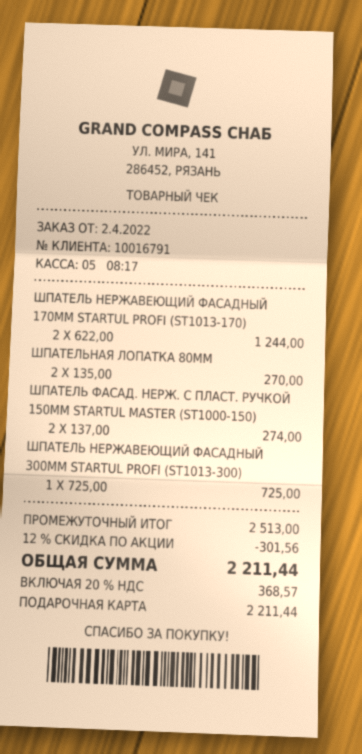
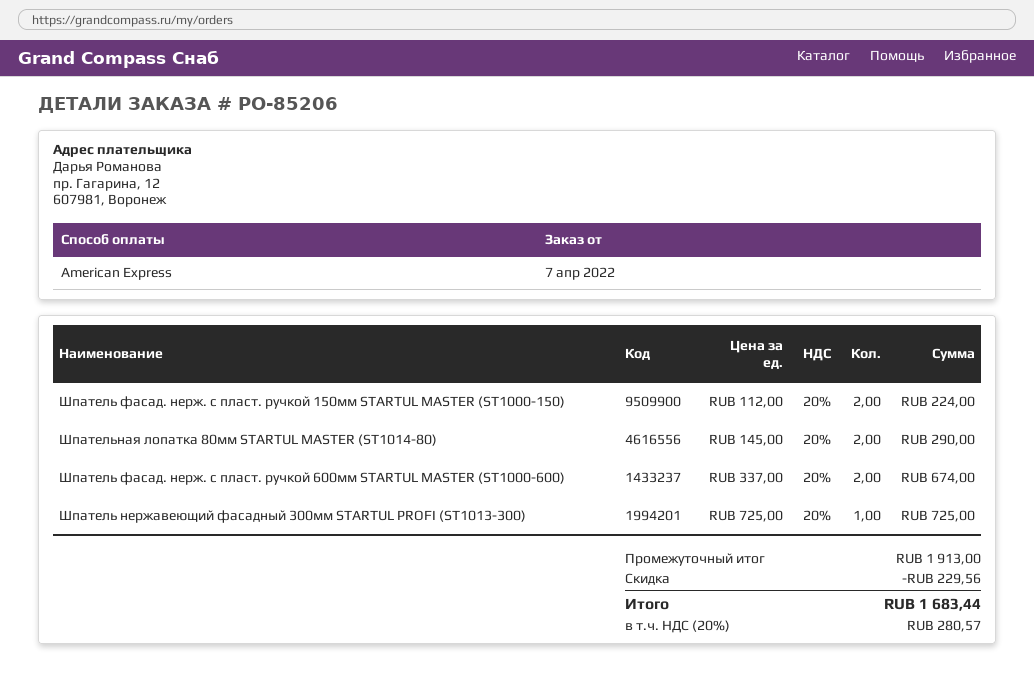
order date: 2022-04-02 -> 2022-04-07
payment method: gift card -> American Express
ШПАТЕЛЬ НЕРЖАВЕЮЩИЙ ФАСАДНЫЙ 170ММ STARTUL PROFI (ST1013-170): 2 x 622.00 = 1244.00 -> none
ШПАТЕЛЬНАЯ ЛОПАТКА 80ММ: 2 x 135.00 = 270.00 -> 2 x 145.00 = 290.00
ШПАТЕЛЬ ФАСАД. НЕРЖ. С ПЛАСТ. РУЧКОЙ 150ММ STARTUL MASTER (ST1000-150): 2 x 137.00 = 274.00 -> 2 x 112.00 = 224.00
Шпатель фасад. нерж. с пласт. ручкой 600мм STARTUL MASTER (ST1000-600): none -> 2 x 337.00 = 674.00
subtotal: 2513.00 -> 1913.00
discount: 301.56 -> 229.56
tax: 20% = 368.57 -> 20% = 280.57
total: 2211.44 -> 1683.44

